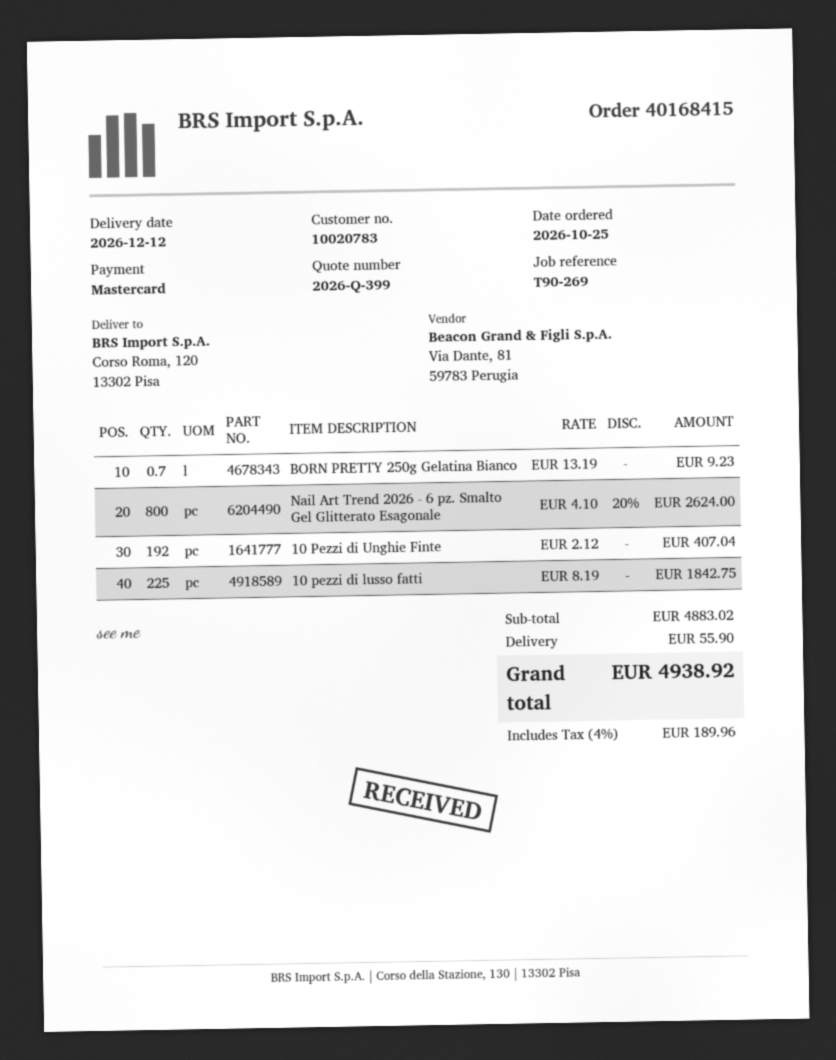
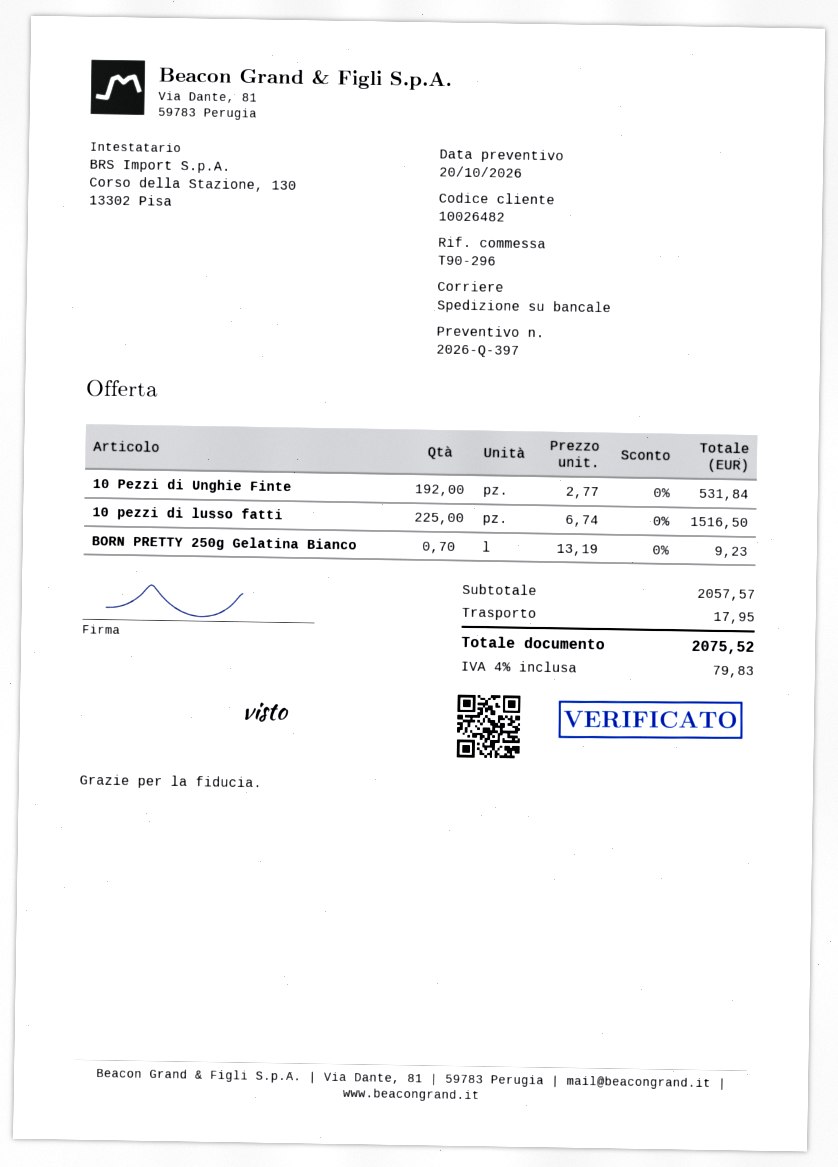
quote number: 2026-Q-399 -> 2026-Q-397
customer number: 10020783 -> 10026482
reference: T90-269 -> T90-296
Nail Art Trend 2026 - 6 pz. Smalto Gel Glitterato Esagonale: 800 x 4.10 - 20% = 2624.00 -> none
10 Pezzi di Unghie Finte: 192 x 2.12 = 407.04 -> 192 x 2.77 = 531.84
10 pezzi di lusso fatti: 225 x 8.19 = 1842.75 -> 225 x 6.74 = 1516.50
subtotal: 4883.02 -> 2057.57
shipping: 55.90 -> 17.95
tax: 4% = 189.96 -> 4% = 79.83
total: 4938.92 -> 2075.52

